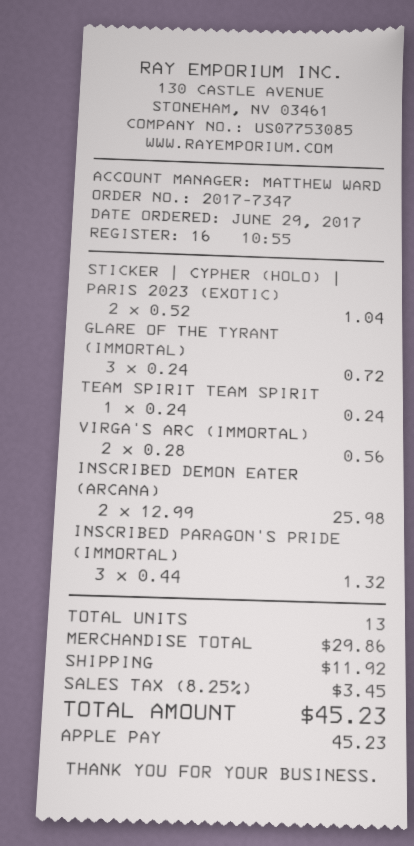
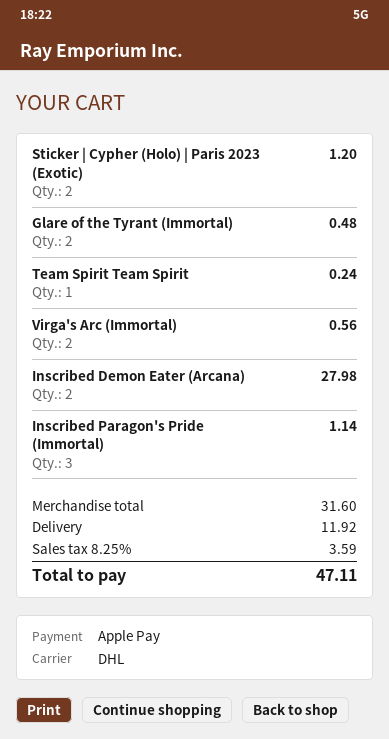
STICKER | CYPHER (HOLO) | PARIS 2023 (EXOTIC): 2 for 1.04 -> 2 for 1.20
GLARE OF THE TYRANT (IMMORTAL): 3 for 0.72 -> 2 for 0.48
INSCRIBED DEMON EATER (ARCANA): 2 for 25.98 -> 2 for 27.98
INSCRIBED PARAGON'S PRIDE (IMMORTAL): 3 for 1.32 -> 3 for 1.14
subtotal: 29.86 -> 31.60
tax: 8.25% = 3.45 -> 8.25% = 3.59
total: 45.23 -> 47.11

